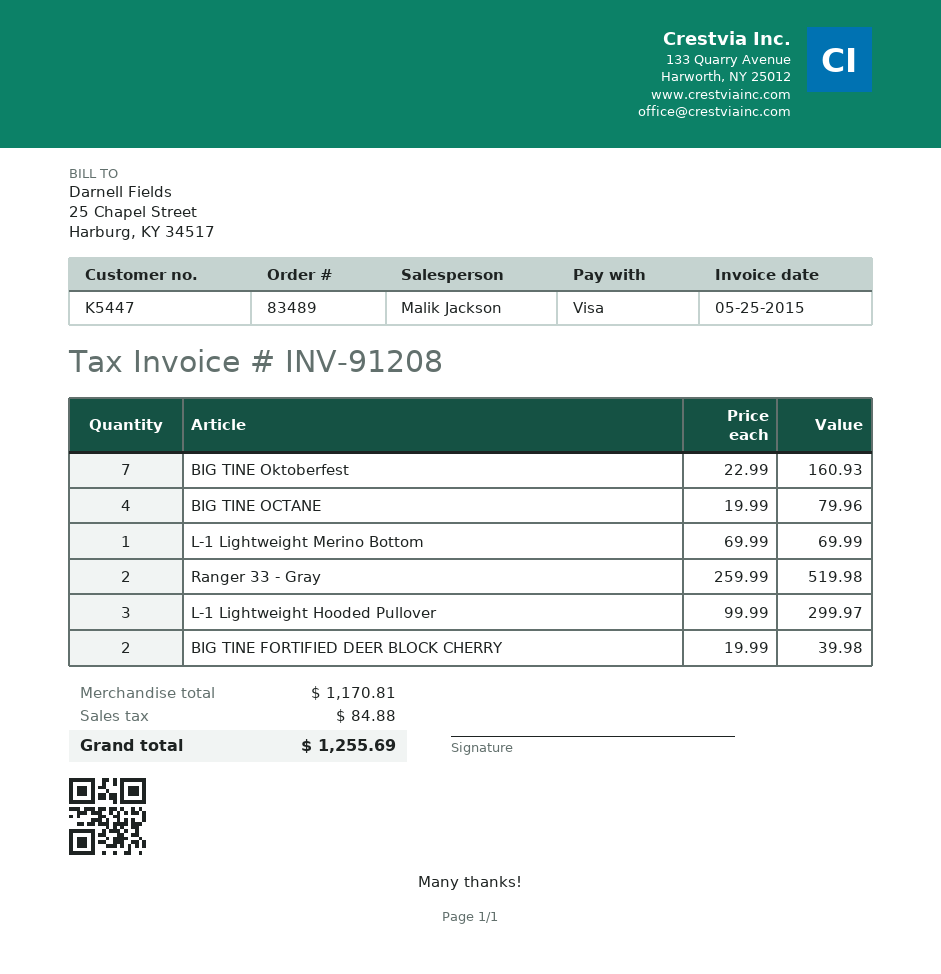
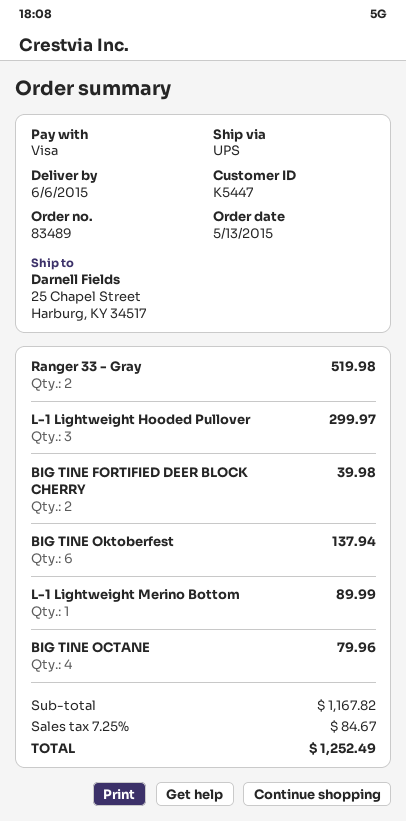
BIG TINE Oktoberfest: 7 for 160.93 -> 6 for 137.94
L-1 Lightweight Merino Bottom: 1 for 69.99 -> 1 for 89.99
subtotal: 1170.81 -> 1167.82
tax: 84.88 -> 84.67
total: 1255.69 -> 1252.49

